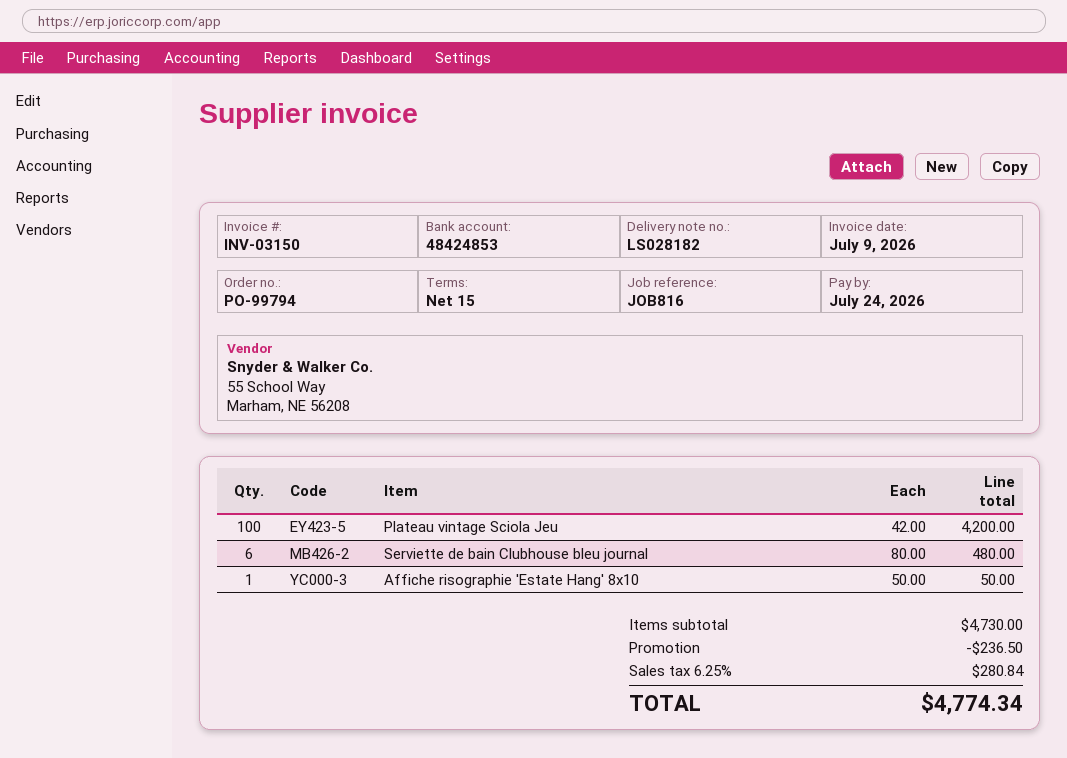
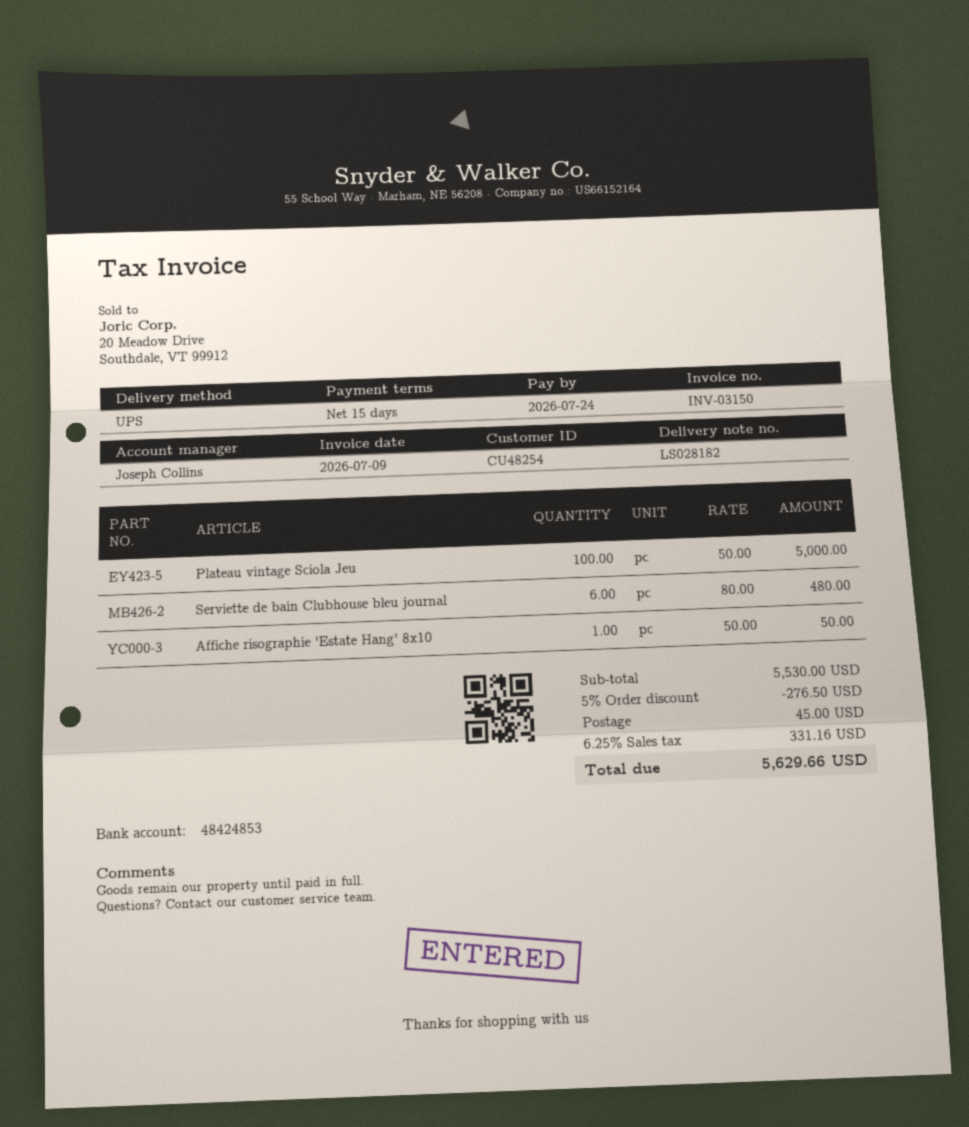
Plateau vintage Sciola Jeu: 100 x 42.00 = 4200.00 -> 100 x 50.00 = 5000.00
subtotal: 4730.00 -> 5530.00
discount: 236.50 -> 276.50
shipping: none -> 45.00
tax: 6.25% = 280.84 -> 6.25% = 331.16
total: 4774.34 -> 5629.66

